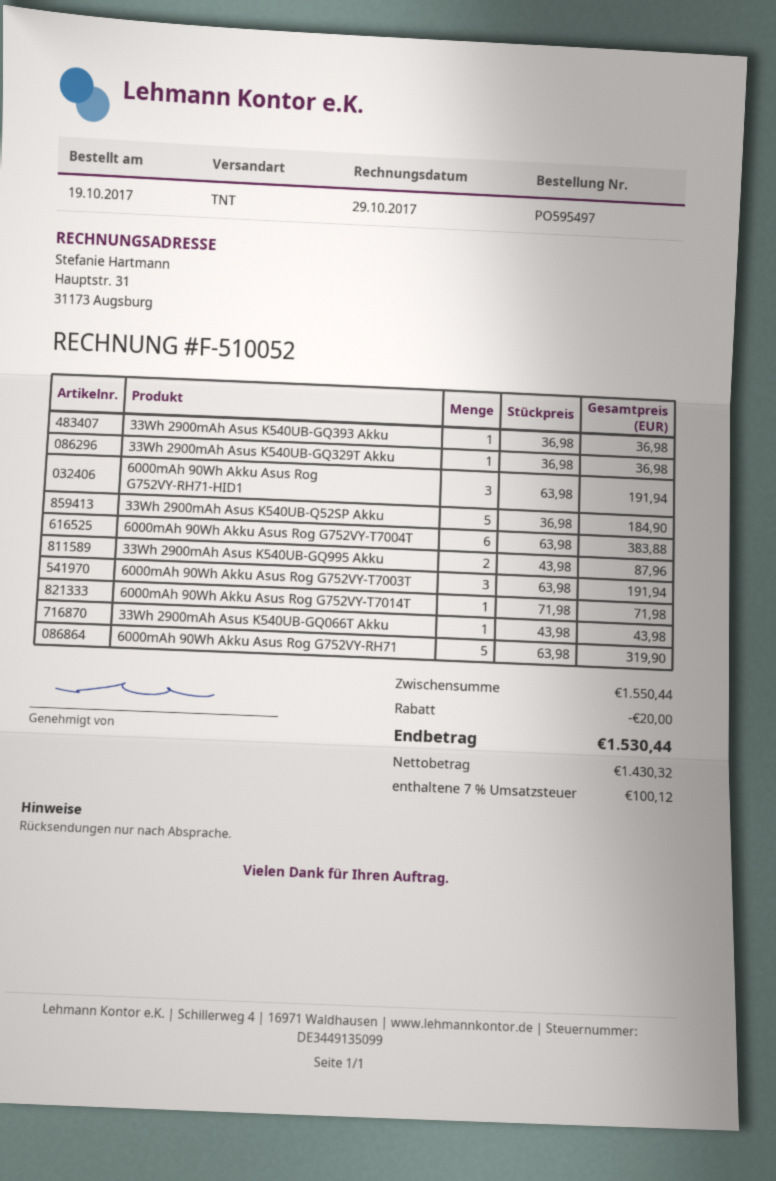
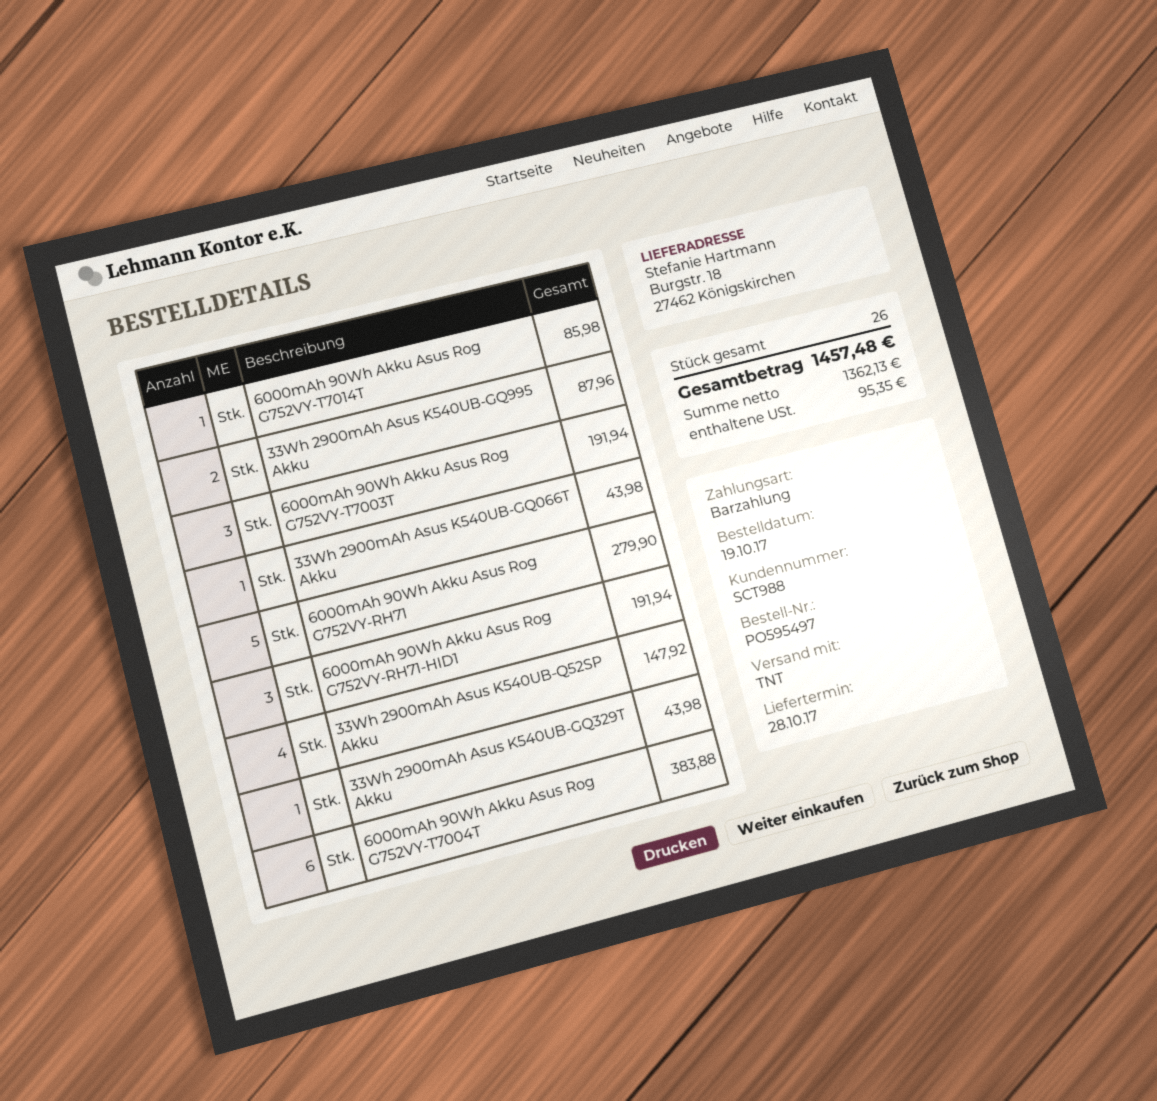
33Wh 2900mAh Asus K540UB-GQ393 Akku: 1 for 36.98 -> none
33Wh 2900mAh Asus K540UB-GQ329T Akku: 1 for 36.98 -> 1 for 43.98
33Wh 2900mAh Asus K540UB-Q52SP Akku: 5 for 184.90 -> 4 for 147.92
6000mAh 90Wh Akku Asus Rog G752VY-T7014T: 1 for 71.98 -> 1 for 85.98
6000mAh 90Wh Akku Asus Rog G752VY-RH71: 5 for 319.90 -> 5 for 279.90
discount: 20.00 -> none
net: 1430.32 -> 1362.13
tax: 100.12 -> 95.35
total: 1530.44 -> 1457.48

